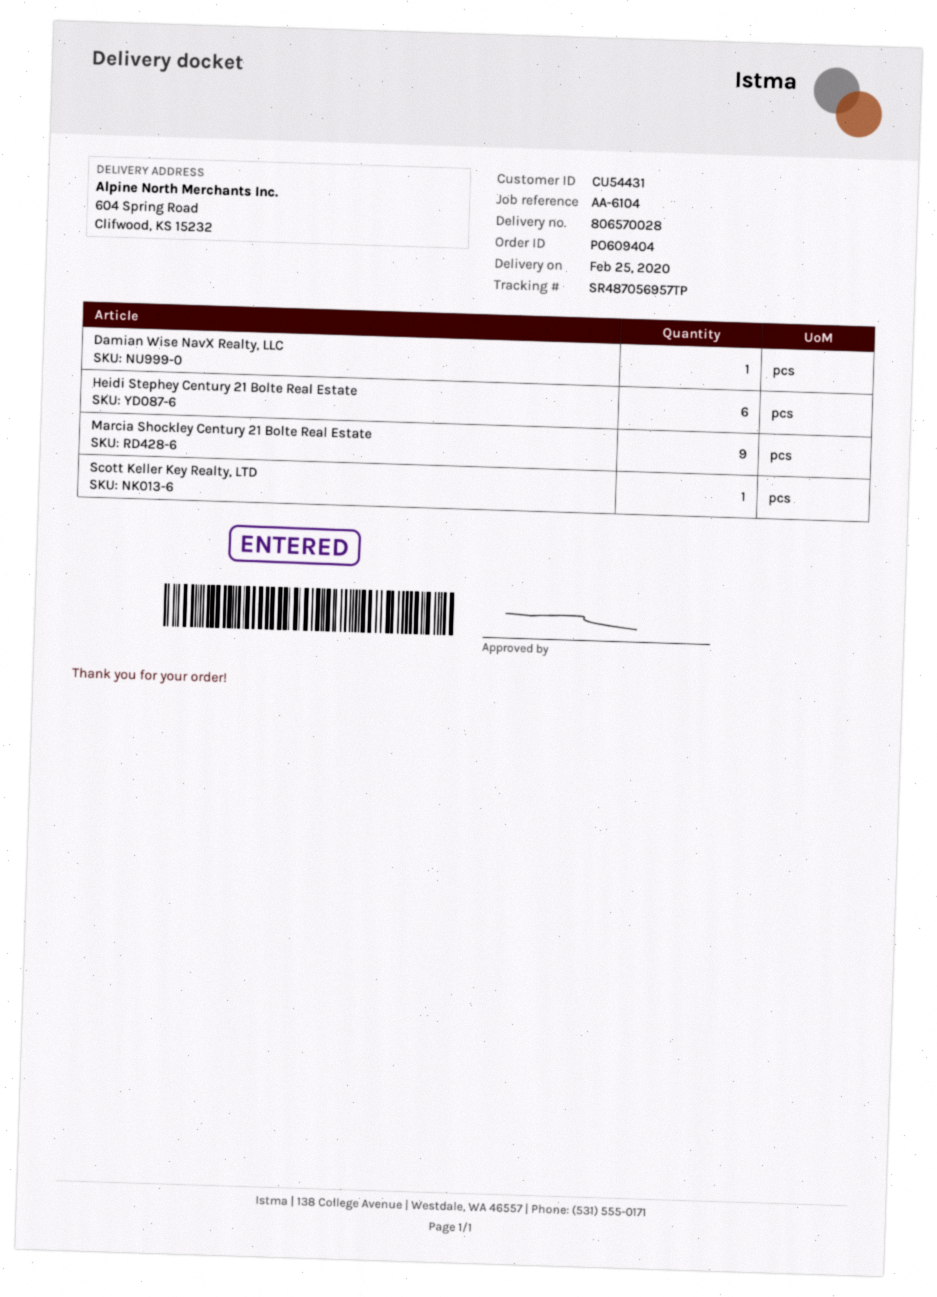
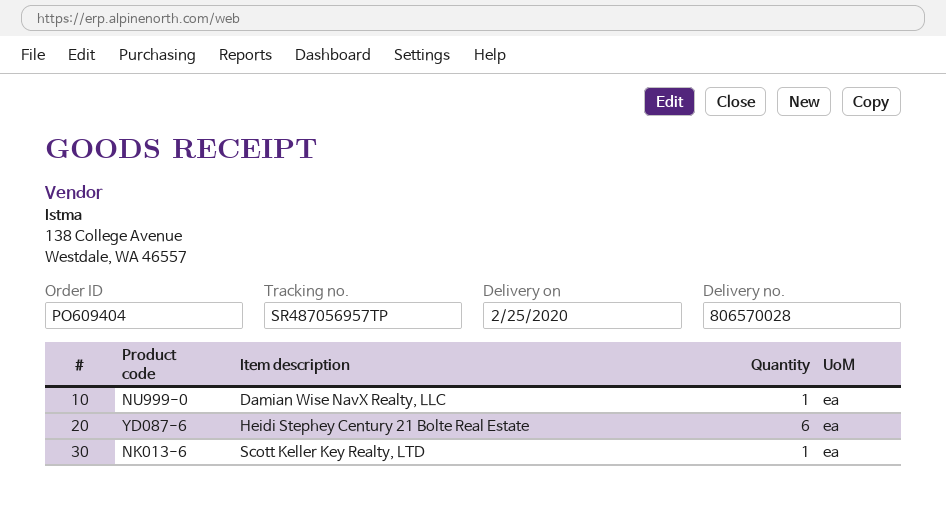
Marcia Shockley Century 21 Bolte Real Estate: 9 -> none

